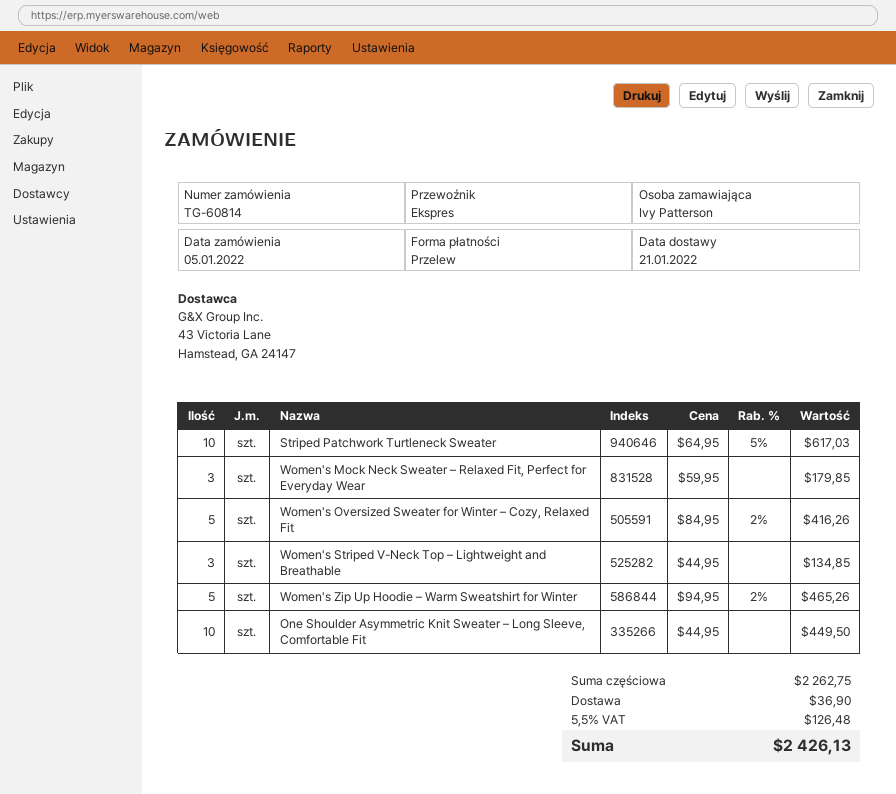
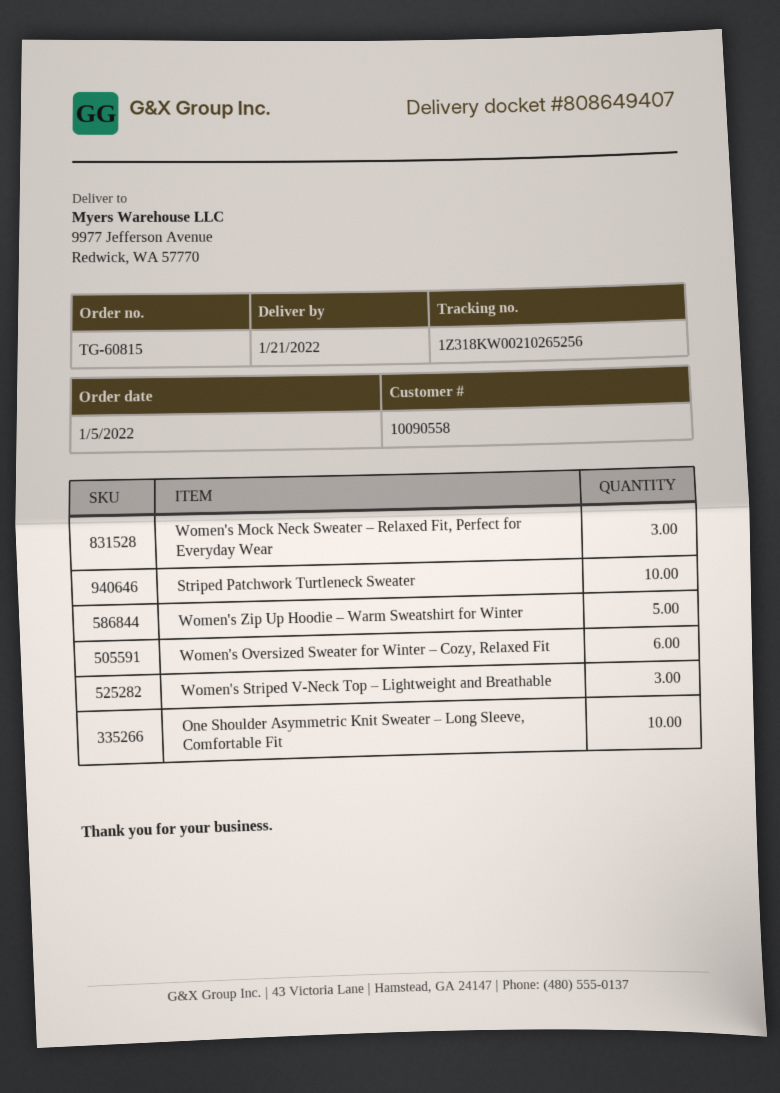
order number: TG-60814 -> TG-60815
Women's Oversized Sweater for Winter – Cozy, Relaxed Fit: 5 -> 6

